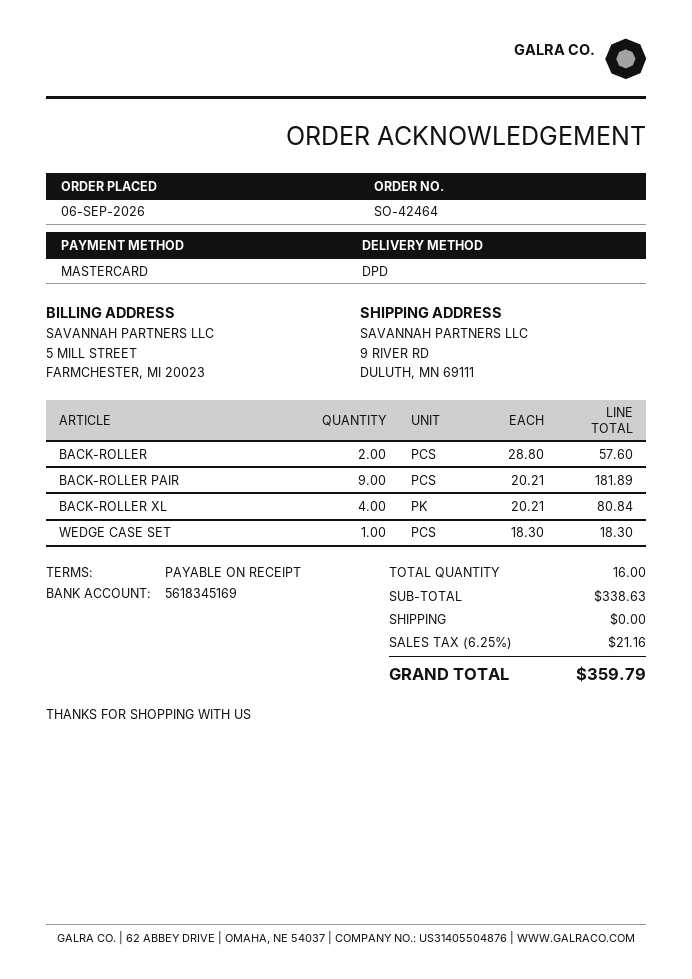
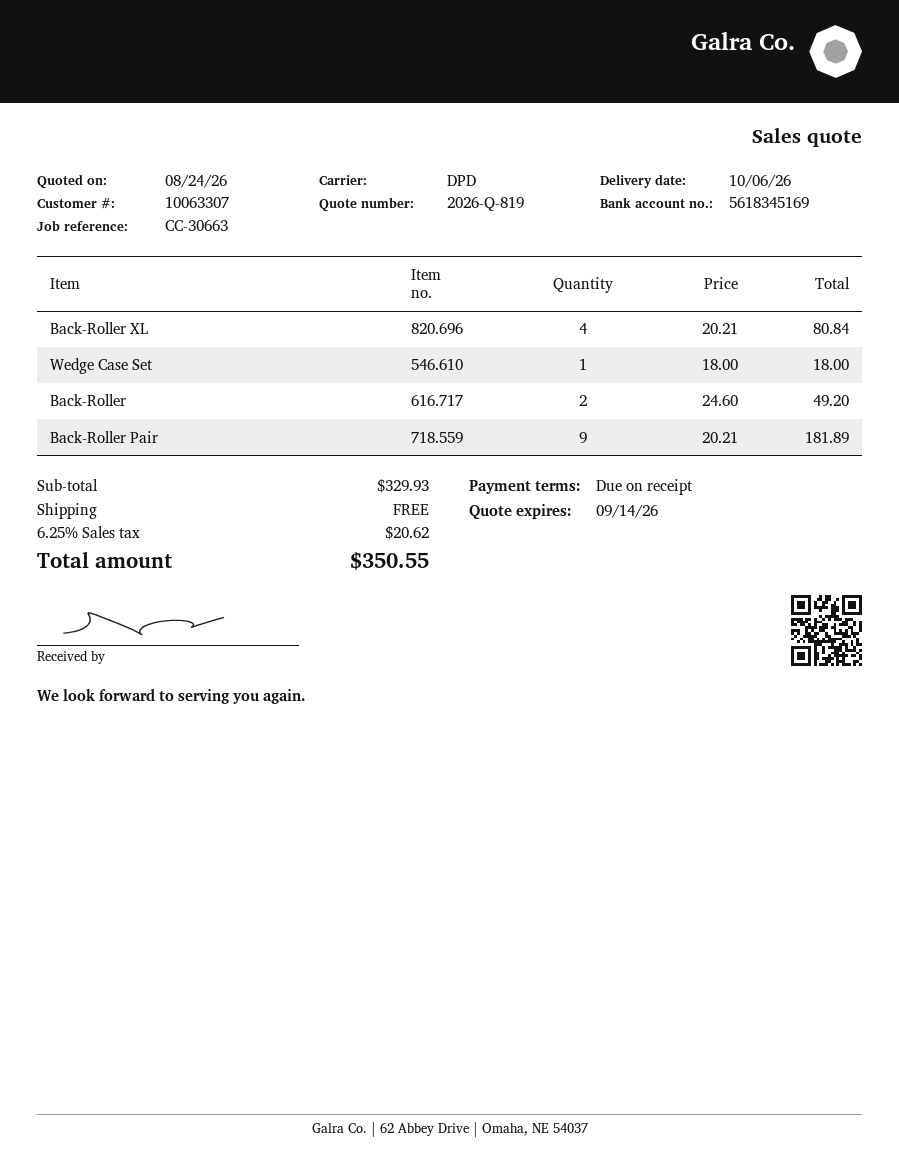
BACK-ROLLER: 2 x 28.80 = 57.60 -> 2 x 24.60 = 49.20
WEDGE CASE SET: 1 x 18.30 = 18.30 -> 1 x 18.00 = 18.00
subtotal: 338.63 -> 329.93
tax: 6.25% = 21.16 -> 6.25% = 20.62
total: 359.79 -> 350.55

